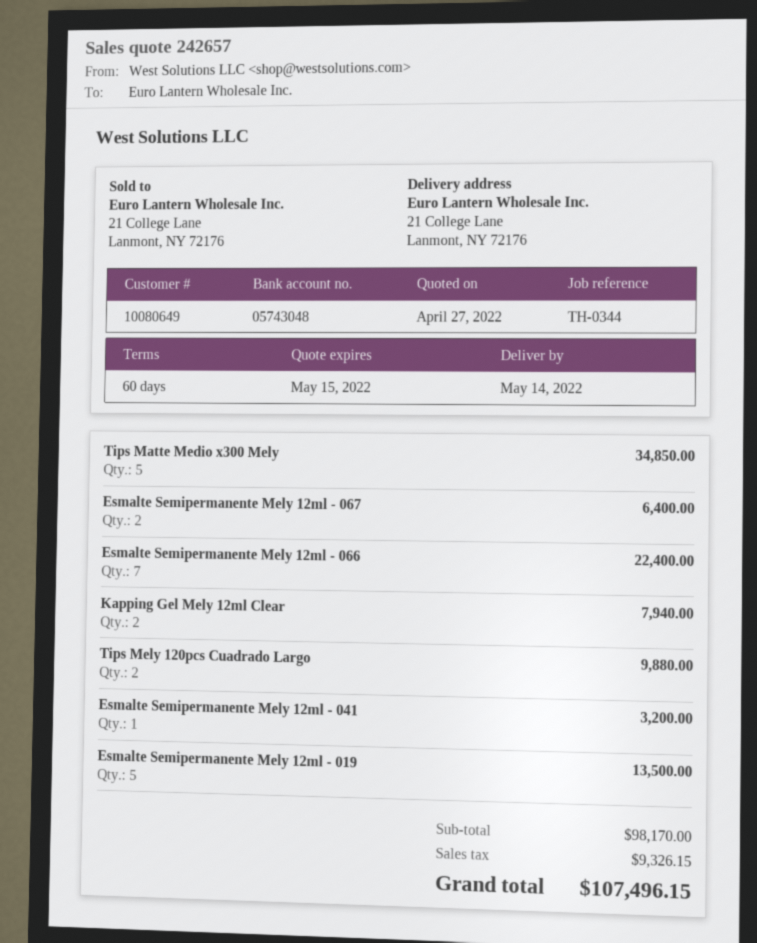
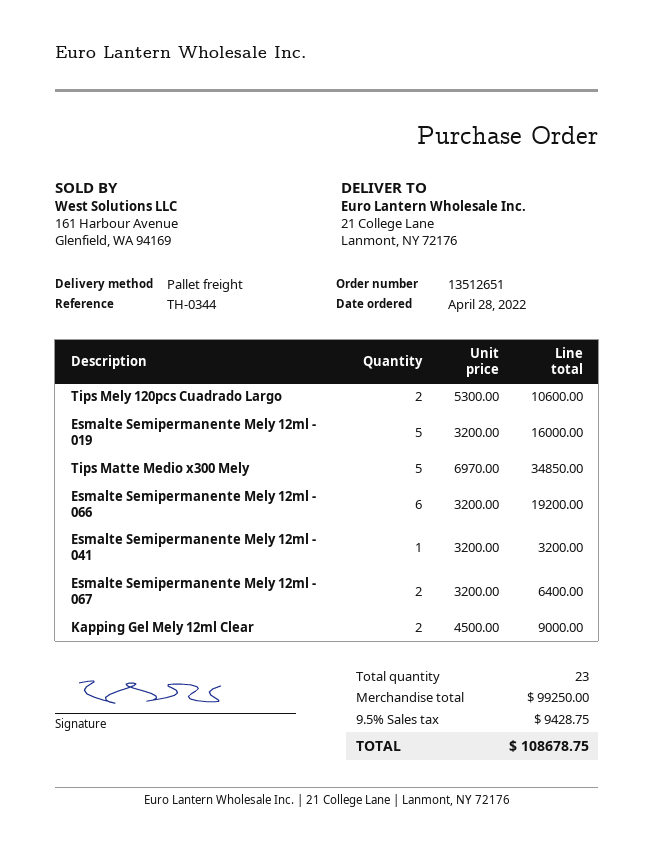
Esmalte Semipermanente Mely 12ml - 066: 7 for 22400.00 -> 6 for 19200.00
Kapping Gel Mely 12ml Clear: 2 for 7940.00 -> 2 for 9000.00
Tips Mely 120pcs Cuadrado Largo: 2 for 9880.00 -> 2 for 10600.00
Esmalte Semipermanente Mely 12ml - 019: 5 for 13500.00 -> 5 for 16000.00
subtotal: 98170.00 -> 99250.00
tax: 9326.15 -> 9428.75
total: 107496.15 -> 108678.75

